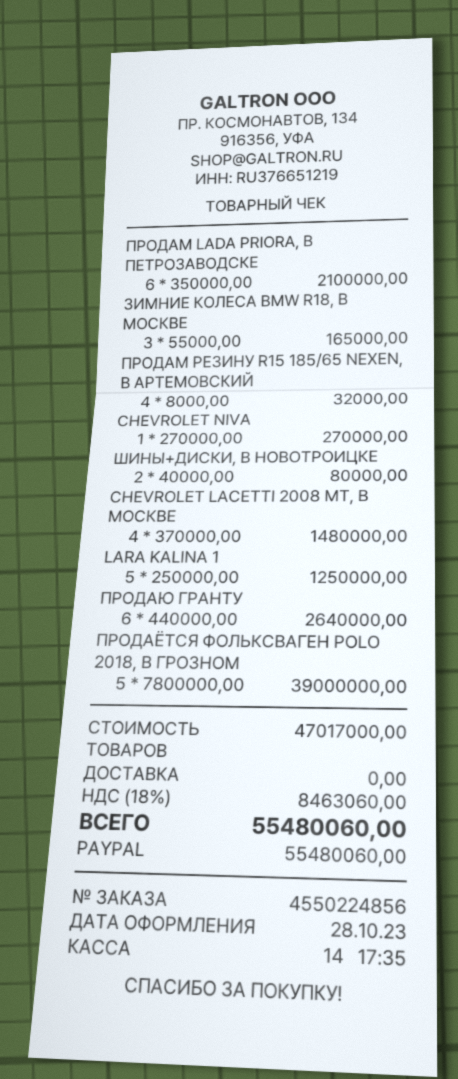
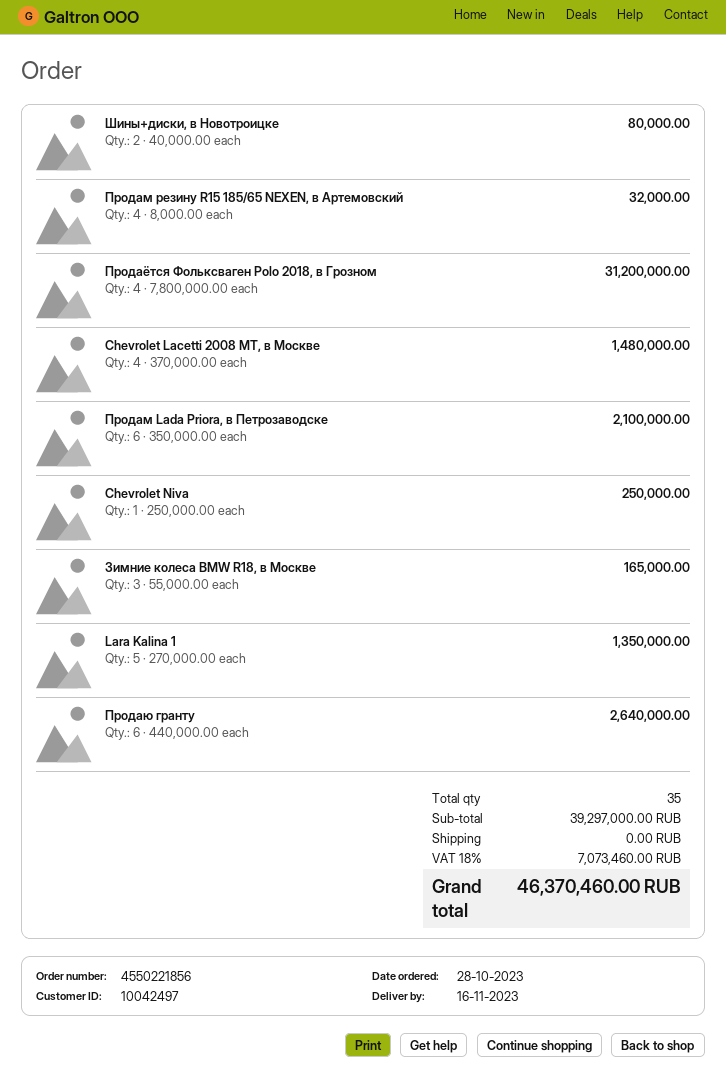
order number: 4550224856 -> 4550221856
CHEVROLET NIVA: 1 x 270000.00 = 270000.00 -> 1 x 250000.00 = 250000.00
LARA KALINA 1: 5 x 250000.00 = 1250000.00 -> 5 x 270000.00 = 1350000.00
ПРОДАЁТСЯ ФОЛЬКСВАГЕН POLO 2018, В ГРОЗНОМ: 5 x 7800000.00 = 39000000.00 -> 4 x 7800000.00 = 31200000.00
subtotal: 47017000.00 -> 39297000.00
tax: 18% = 8463060.00 -> 18% = 7073460.00
total: 55480060.00 -> 46370460.00

